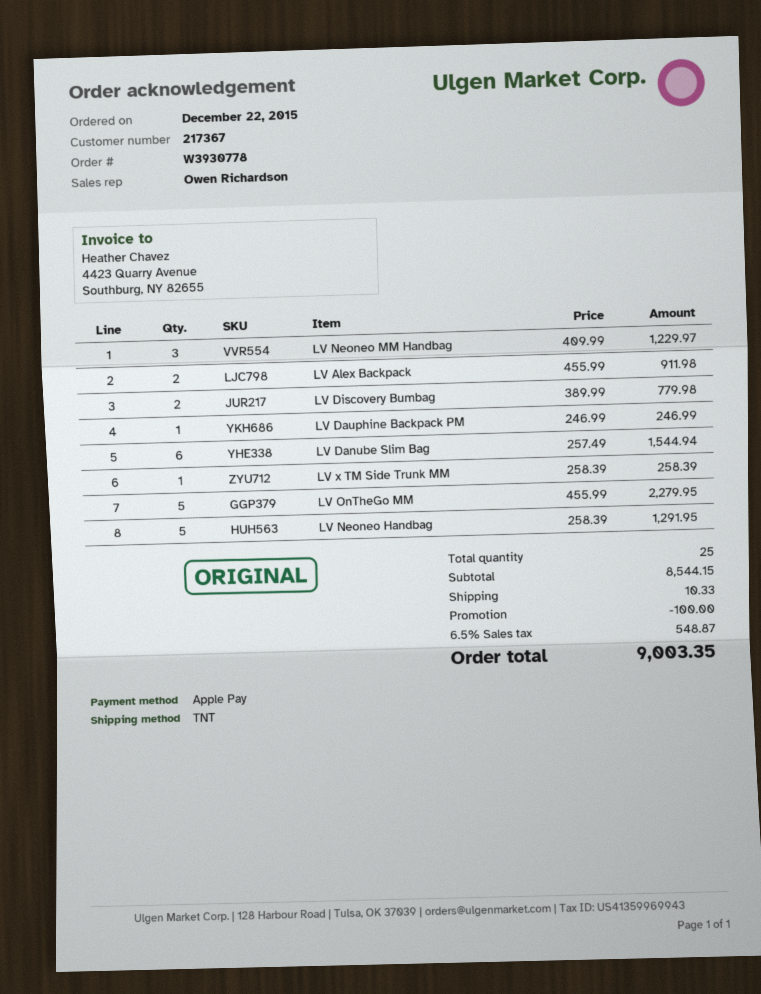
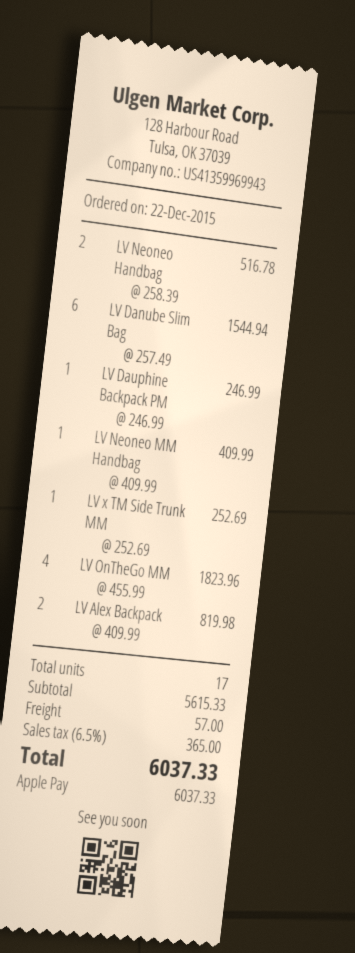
LV Neoneo MM Handbag: 3 x 409.99 = 1229.97 -> 1 x 409.99 = 409.99
LV Alex Backpack: 2 x 455.99 = 911.98 -> 2 x 409.99 = 819.98
LV Discovery Bumbag: 2 x 389.99 = 779.98 -> none
LV x TM Side Trunk MM: 1 x 258.39 = 258.39 -> 1 x 252.69 = 252.69
LV OnTheGo MM: 5 x 455.99 = 2279.95 -> 4 x 455.99 = 1823.96
LV Neoneo Handbag: 5 x 258.39 = 1291.95 -> 2 x 258.39 = 516.78
total quantity: 25 -> 17
subtotal: 8544.15 -> 5615.33
discount: 100.00 -> none
shipping: 10.33 -> 57.00
tax: 6.5% = 548.87 -> 6.5% = 365.00
total: 9003.35 -> 6037.33

